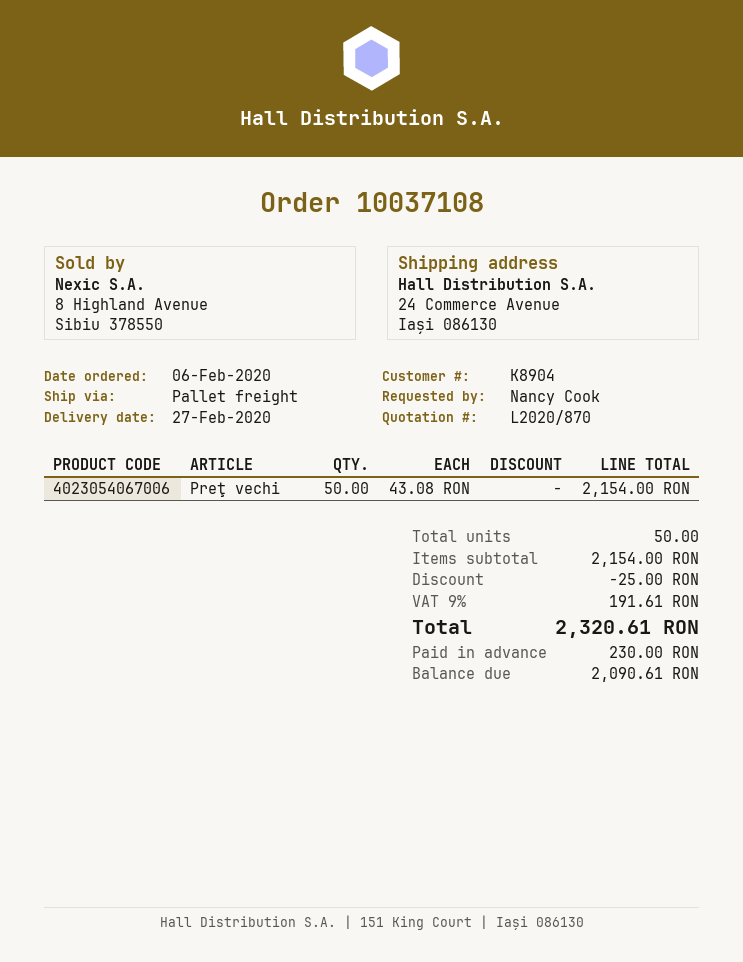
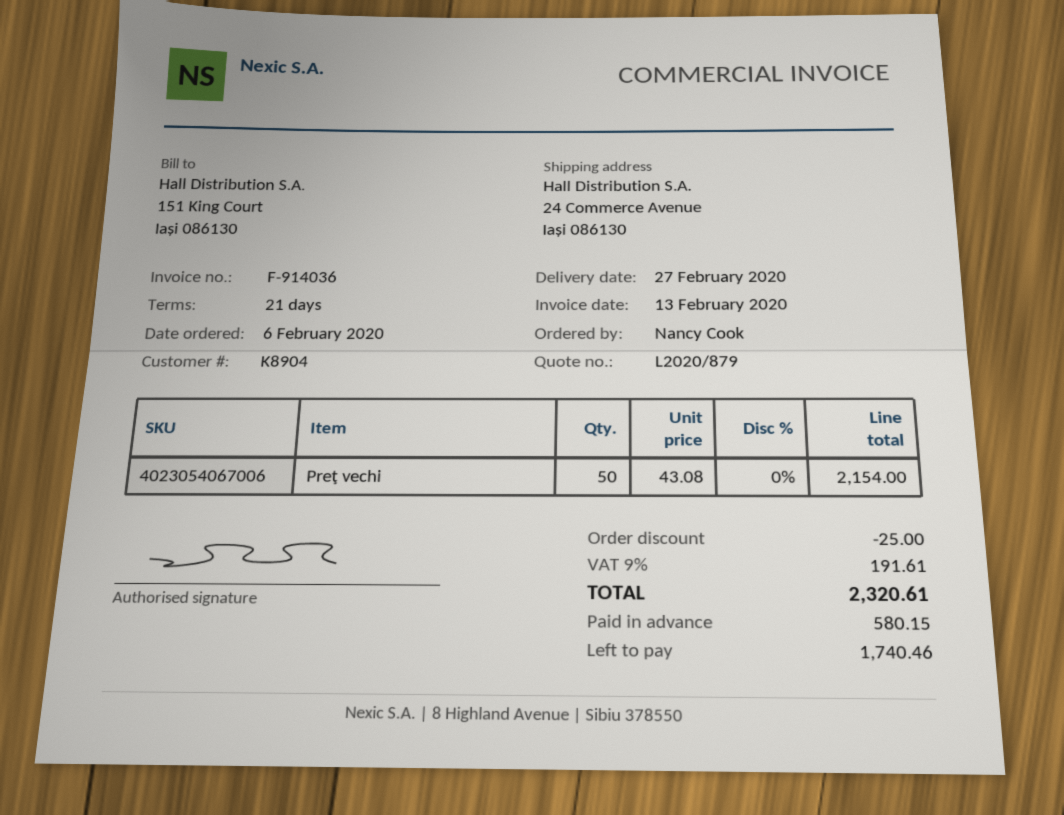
quote number: L2020/870 -> L2020/879
deposit: 230.00 -> 580.15
balance: 2090.61 -> 1740.46

